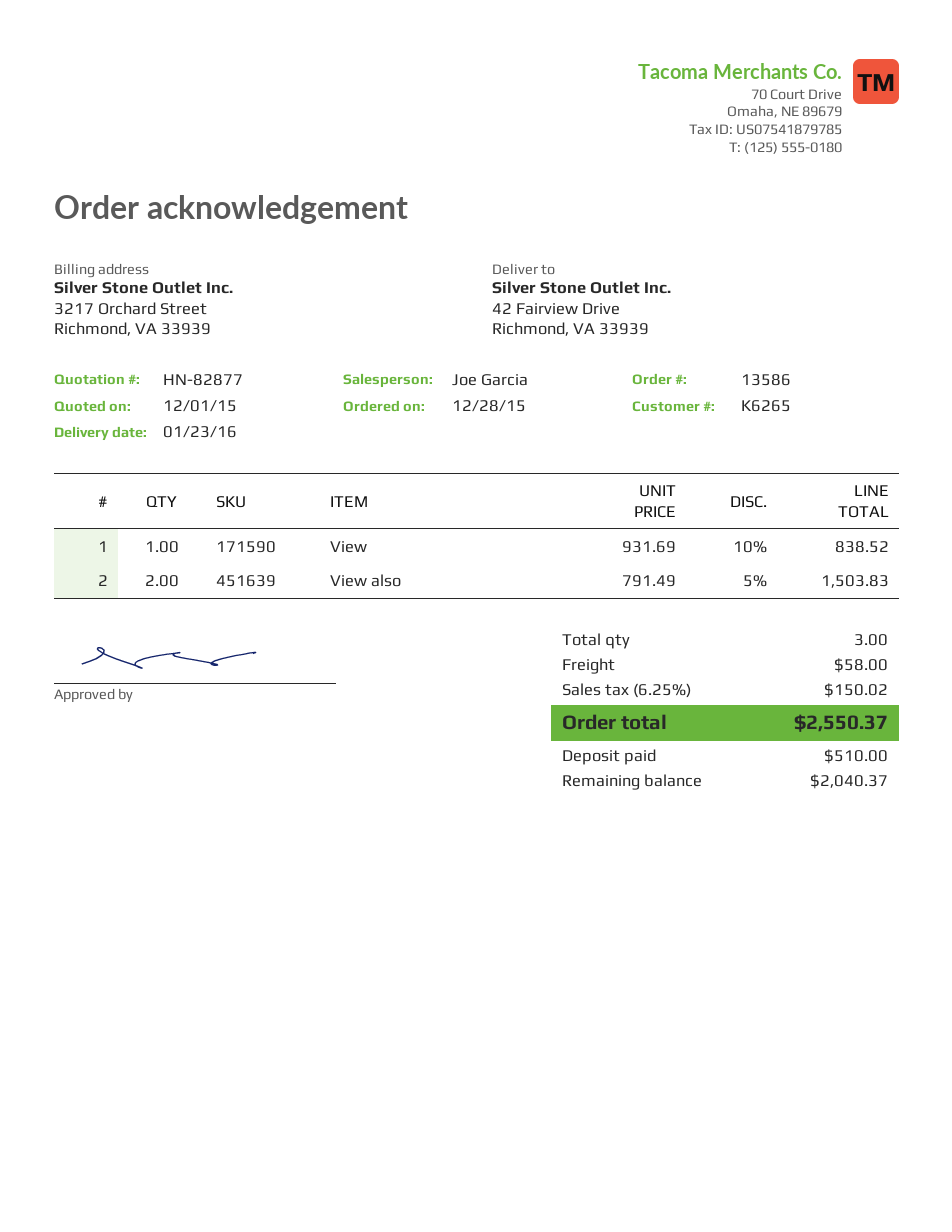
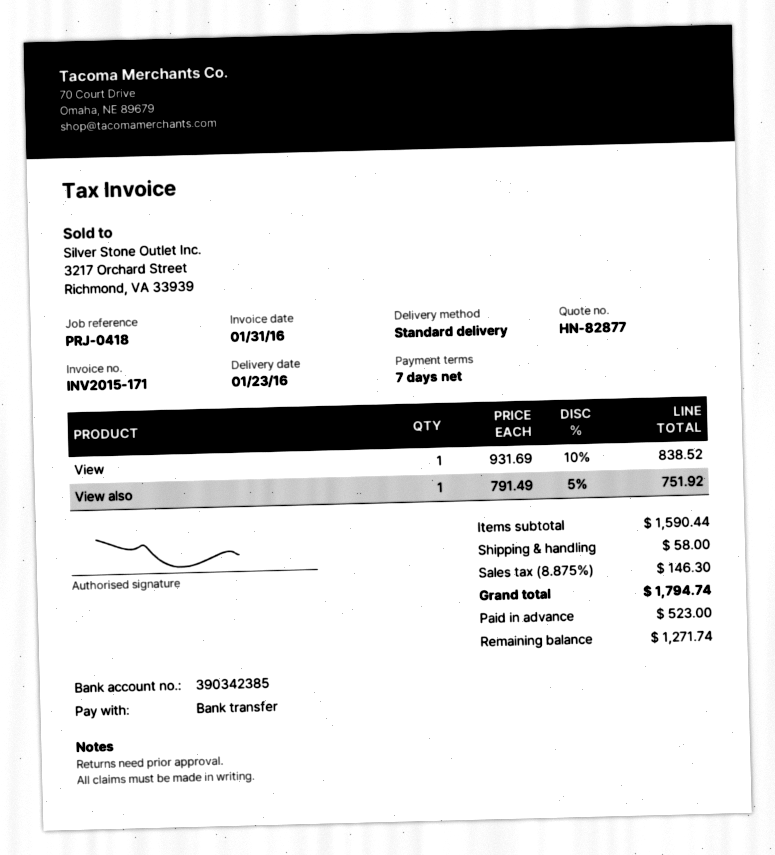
View also: 2 x 791.49 - 5% = 1503.83 -> 1 x 791.49 - 5% = 751.92
tax: 6.25% = 150.02 -> 8.875% = 146.30
total: 2550.37 -> 1794.74
deposit: 510.00 -> 523.00
balance: 2040.37 -> 1271.74

